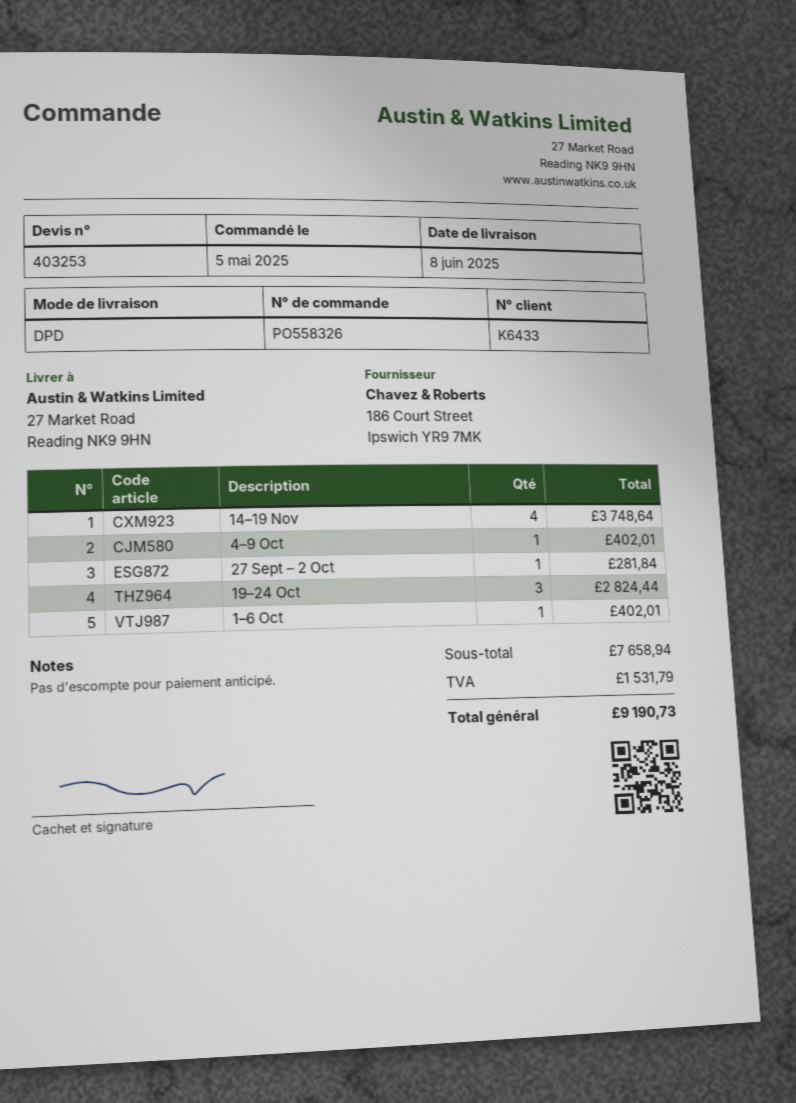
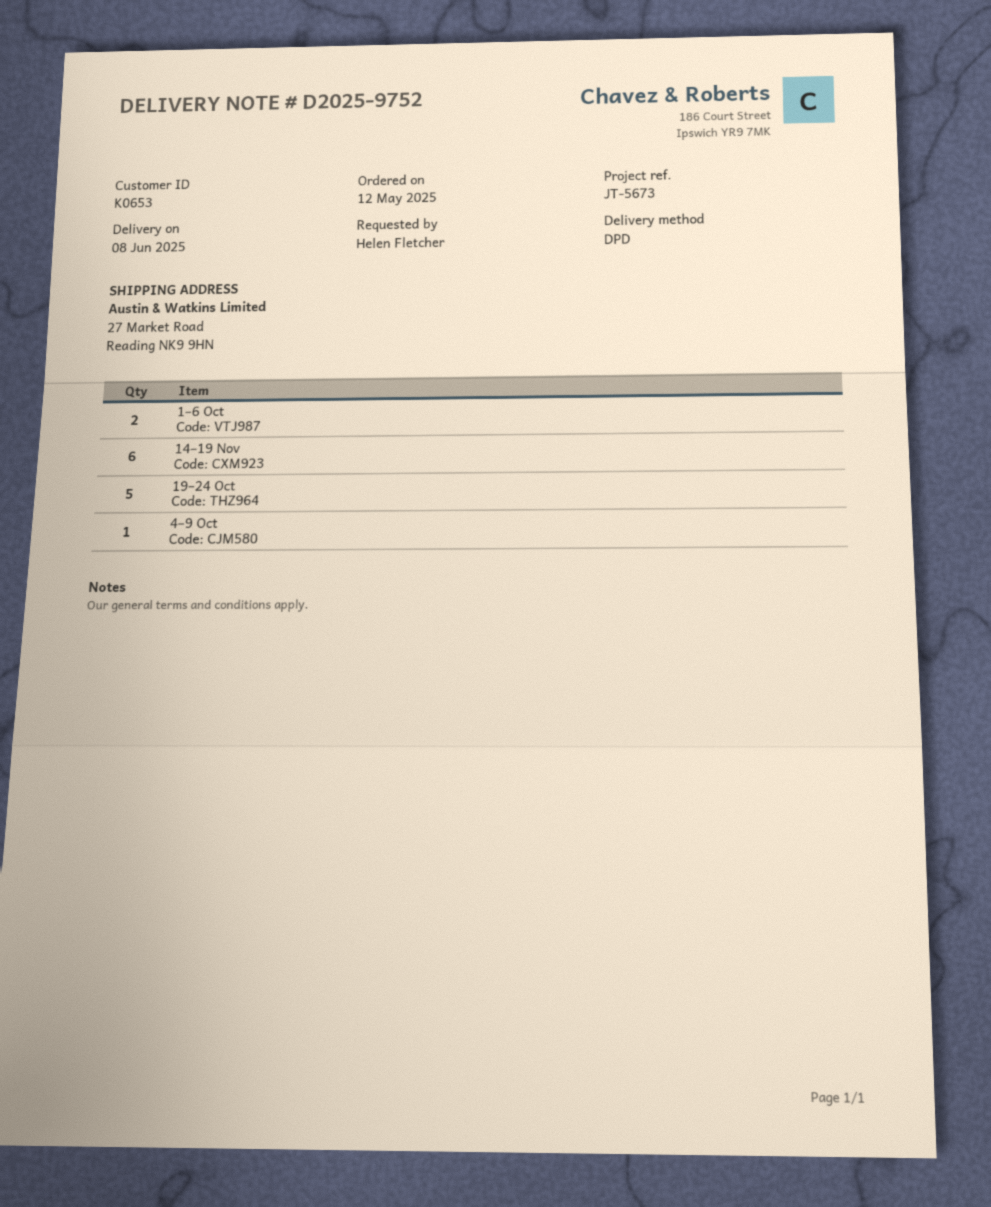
order date: 2025-05-05 -> 2025-05-12
customer number: K6433 -> K0653
14–19 Nov: 4 -> 6
27 Sept – 2 Oct: 1 -> none
19–24 Oct: 3 -> 5
1–6 Oct: 1 -> 2

